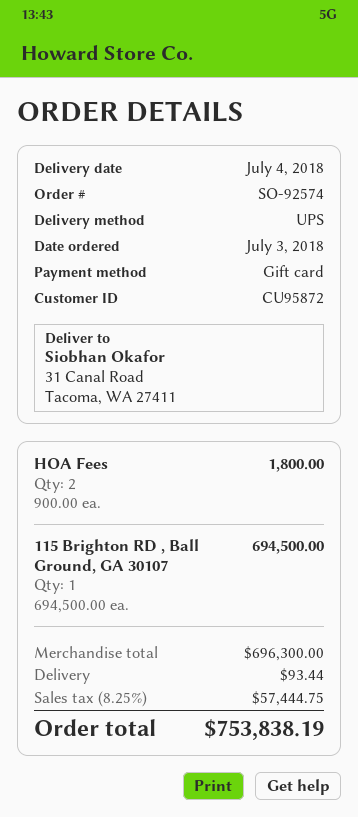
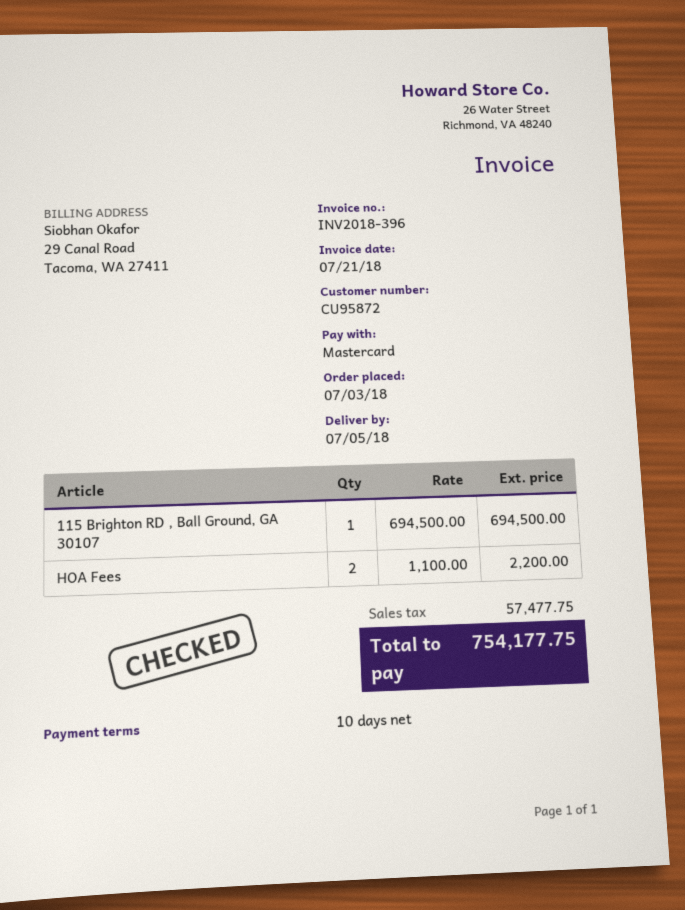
delivery date: 2018-07-04 -> 2018-07-05
payment method: gift card -> Mastercard
HOA Fees: 2 x 900.00 = 1800.00 -> 2 x 1100.00 = 2200.00
shipping: 93.44 -> none
tax: 57444.75 -> 57477.75
total: 753838.19 -> 754177.75

